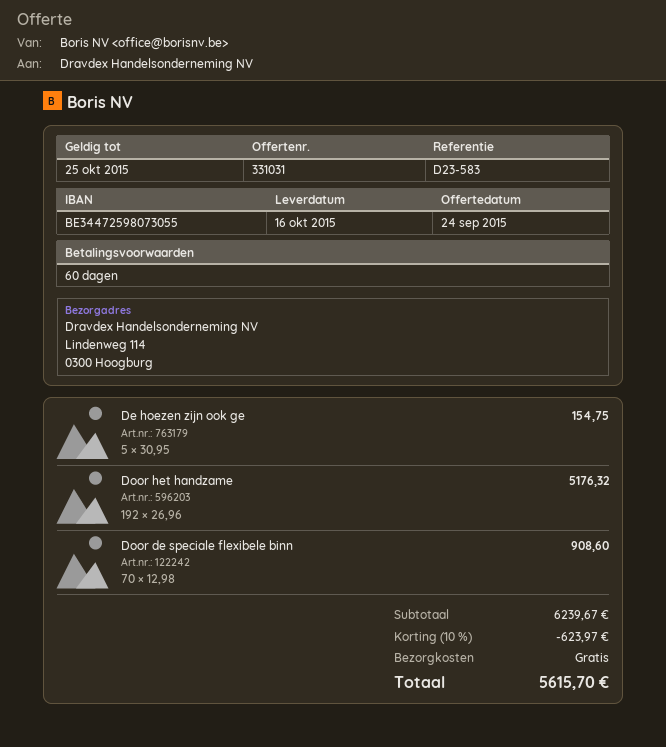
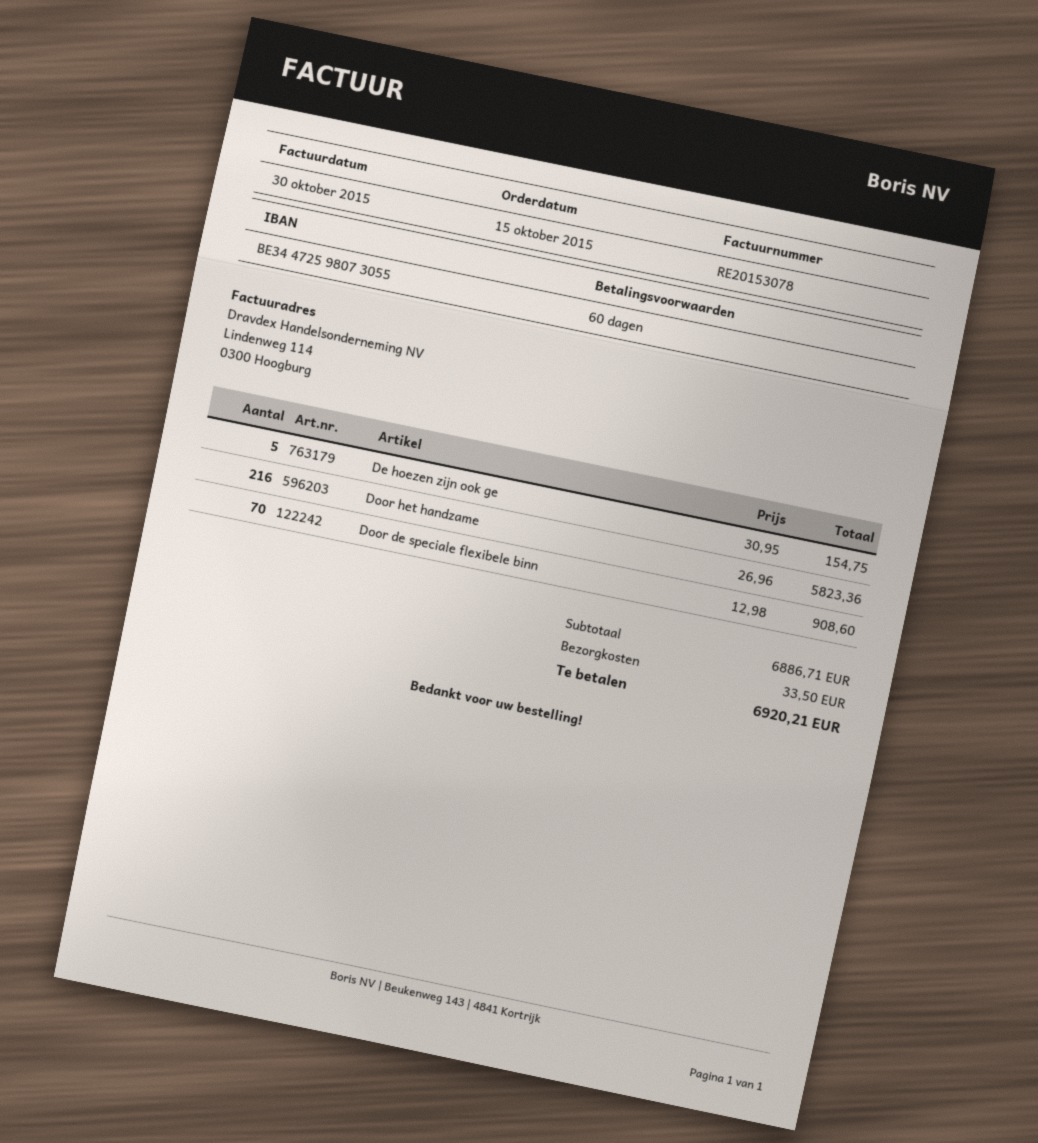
Door het handzame: 192 x 26.96 = 5176.32 -> 216 x 26.96 = 5823.36
subtotal: 6239.67 -> 6886.71
discount: 10% = 623.97 -> none
shipping: 0.00 -> 33.50
total: 5615.70 -> 6920.21

